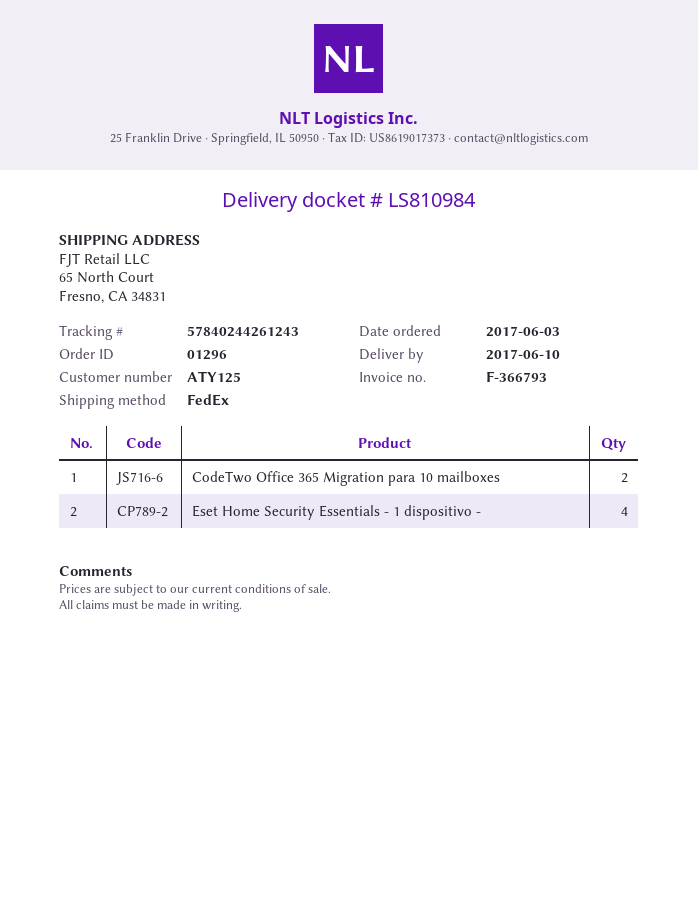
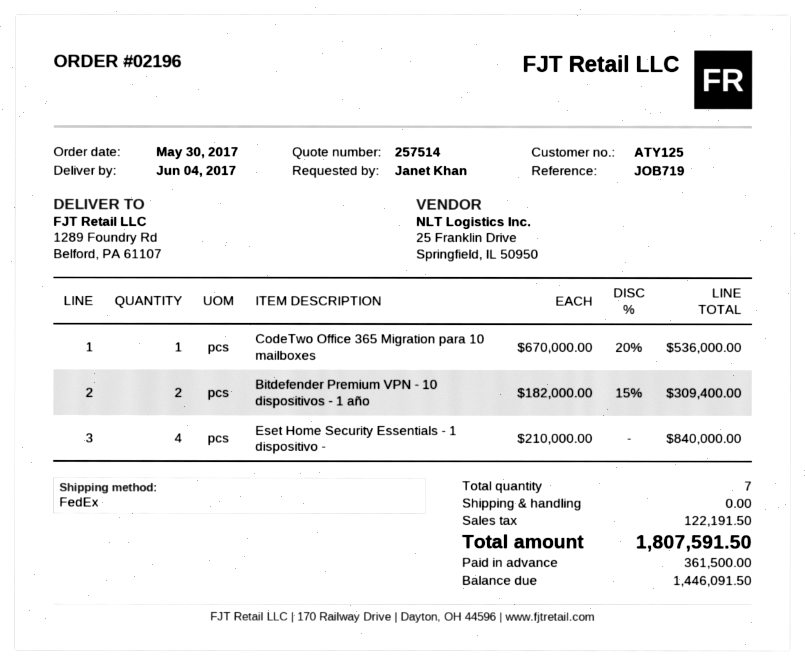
order number: 01296 -> 02196
order date: 2017-06-03 -> 2017-05-30
delivery date: 2017-06-10 -> 2017-06-04
ship to: 65 North Court, Fresno, CA 34831 -> 1289 Foundry Rd, Belford, PA 61107
CodeTwo Office 365 Migration para 10 mailboxes: 2 -> 1
Bitdefender Premium VPN - 10 dispositivos - 1 año: none -> 2

